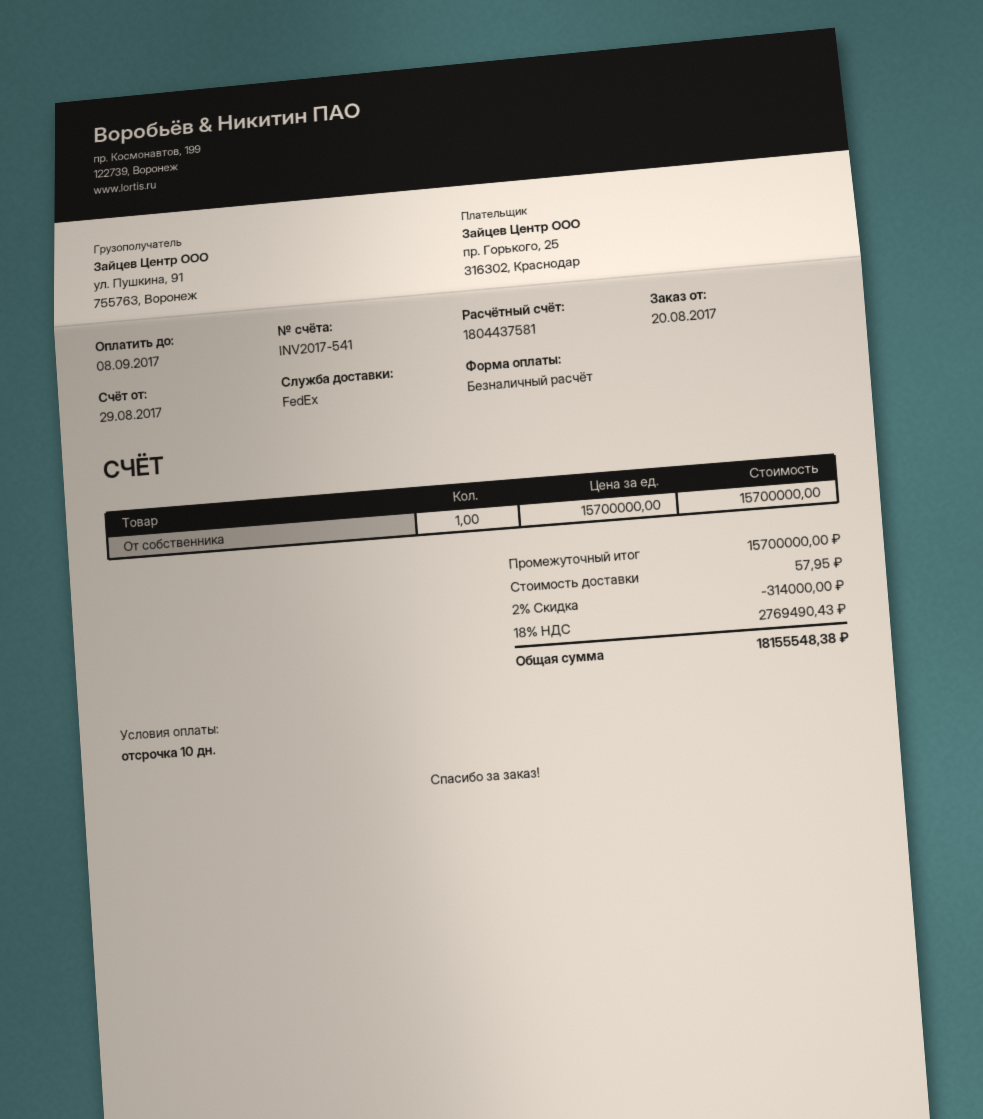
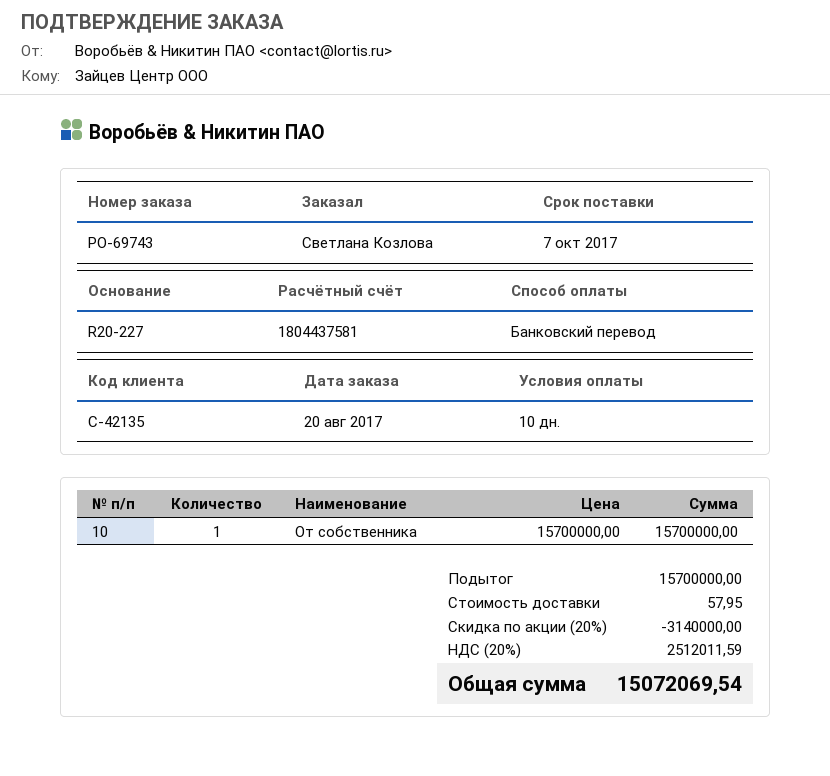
discount: 2% = 314000.00 -> 20% = 3140000.00
tax: 18% = 2769490.43 -> 20% = 2512011.59
total: 18155548.38 -> 15072069.54

